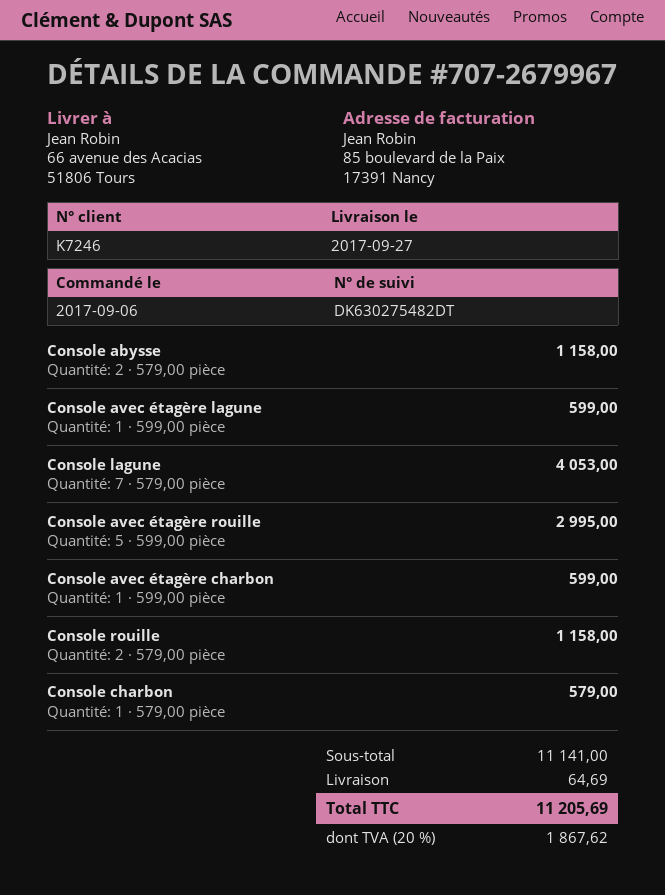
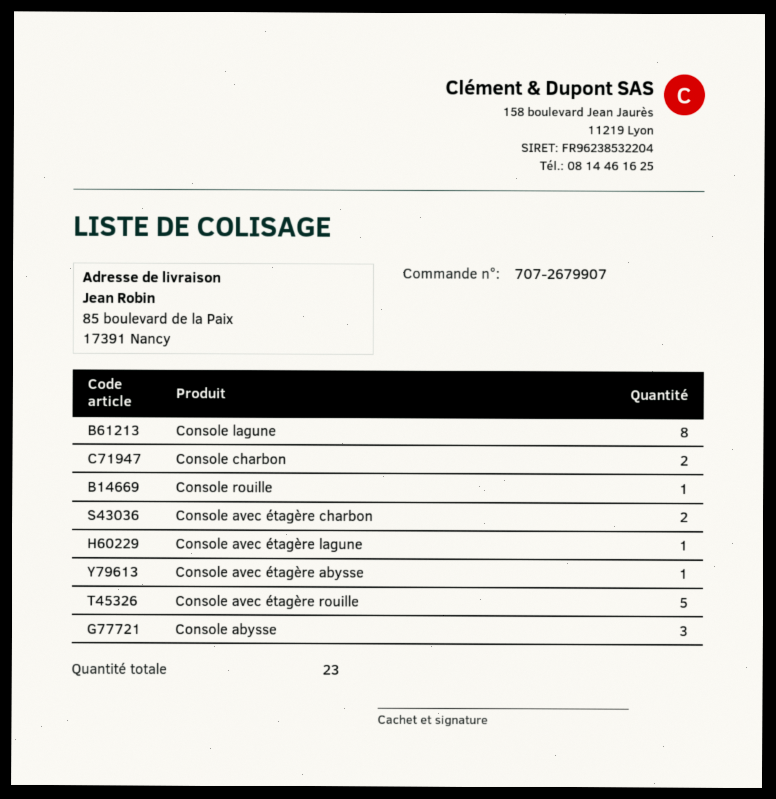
order number: 707-2679967 -> 707-2679907
ship to: 66 avenue des Acacias, 51806 Tours -> 85 boulevard de la Paix, 17391 Nancy
Console abysse: 2 -> 3
Console lagune: 7 -> 8
Console avec étagère charbon: 1 -> 2
Console rouille: 2 -> 1
Console charbon: 1 -> 2
Console avec étagère abysse: none -> 1

